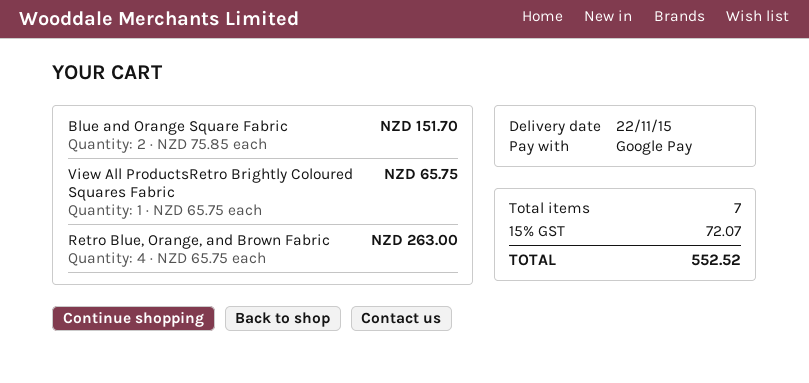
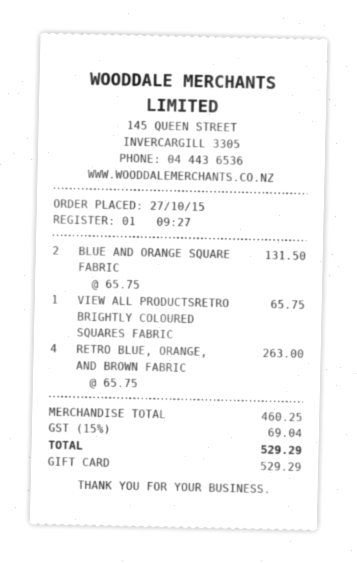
payment method: Google Pay -> gift card
Blue and Orange Square Fabric: 2 x 75.85 = 151.70 -> 2 x 65.75 = 131.50
tax: 15% = 72.07 -> 15% = 69.04
total: 552.52 -> 529.29

